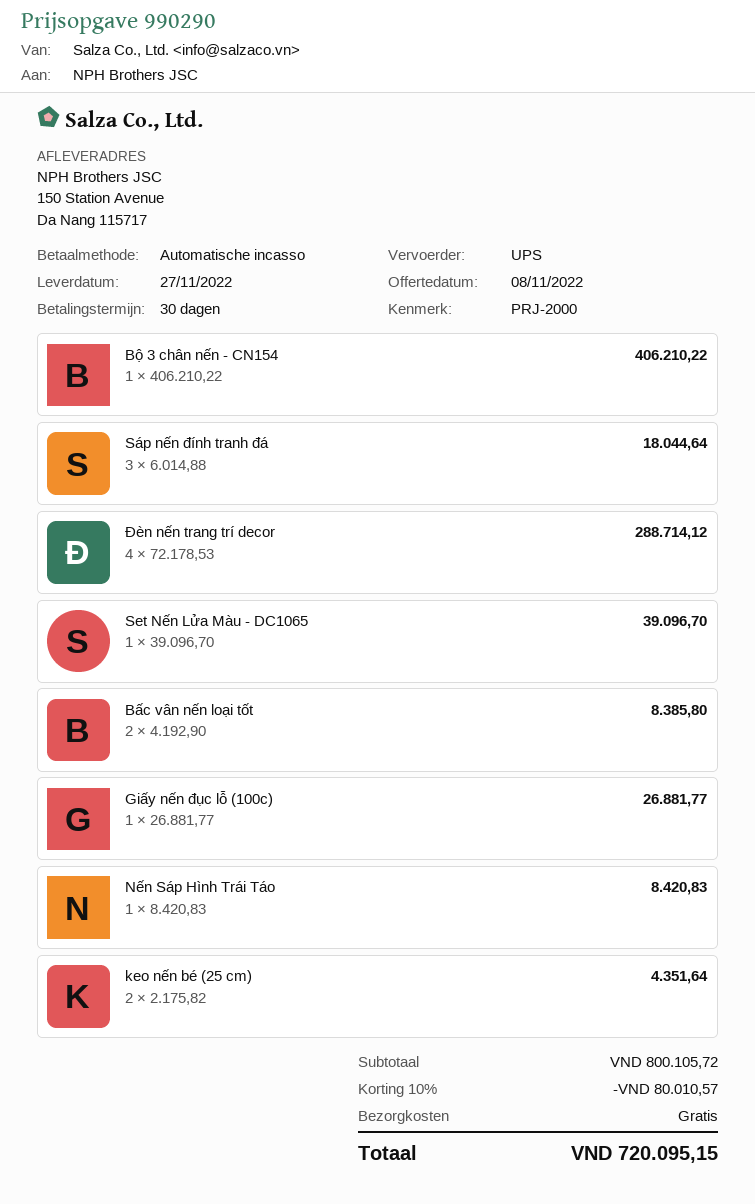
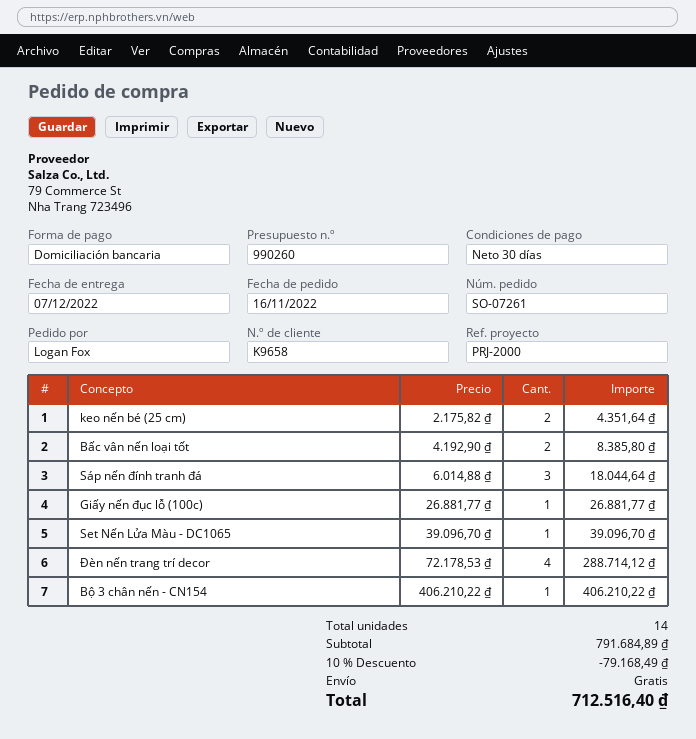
quote number: 990290 -> 990260
delivery date: 2022-11-27 -> 2022-12-07
Nến Sáp Hình Trái Táo: 1 x 8420.83 = 8420.83 -> none
subtotal: 800105.72 -> 791684.89
discount: 10% = 80010.57 -> 10% = 79168.49
total: 720095.15 -> 712516.40

